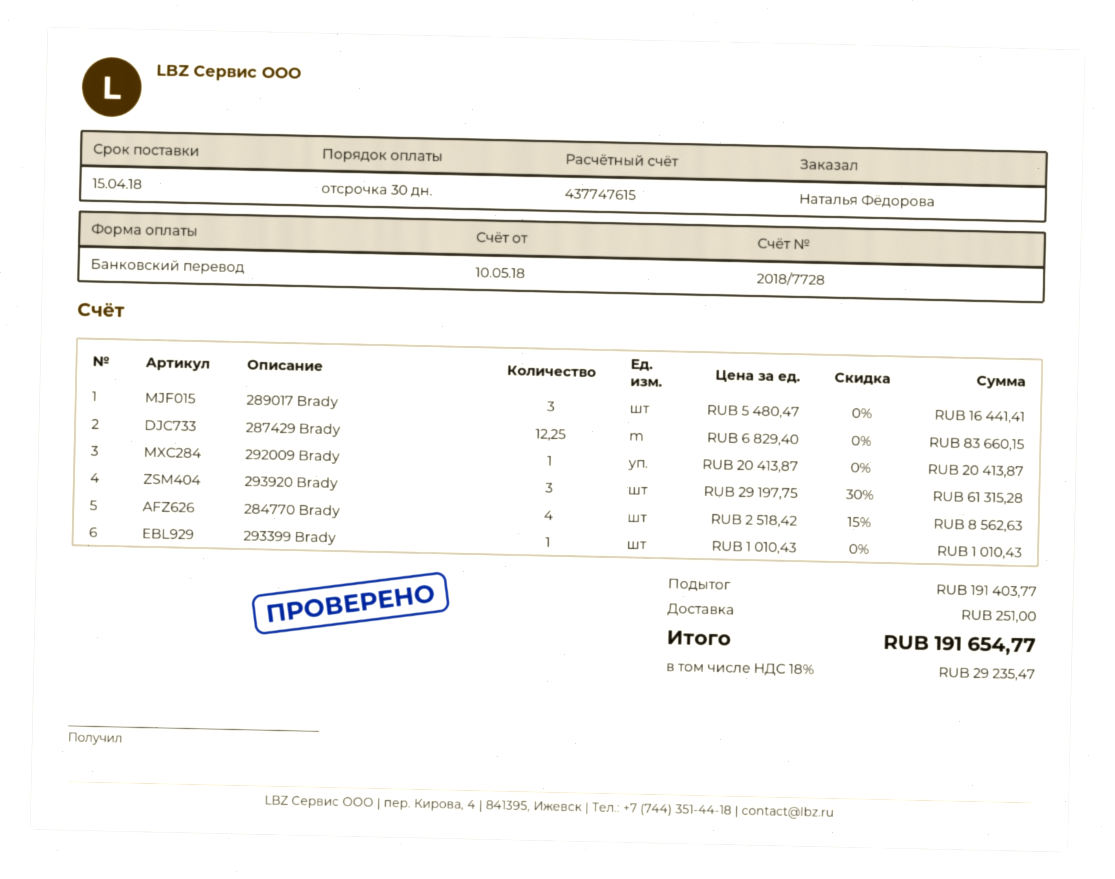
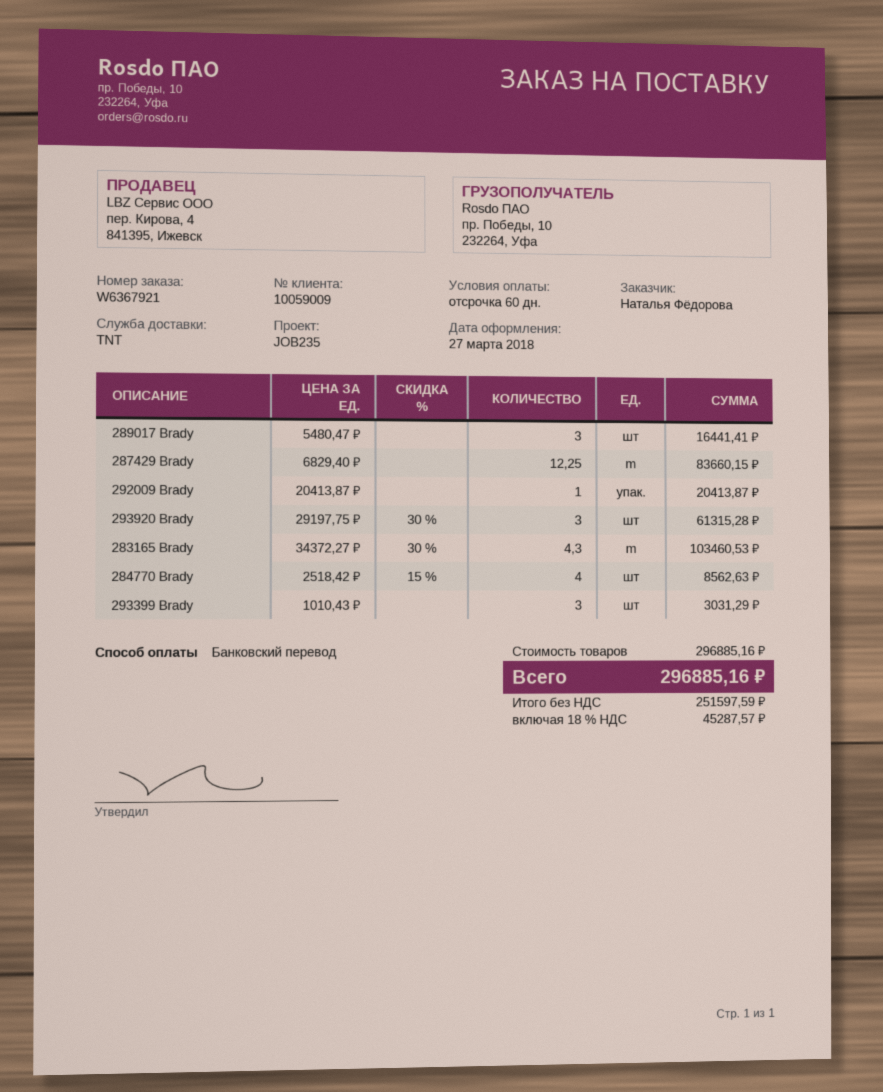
payment terms: 30 days -> 60 days
293399 Brady: 1 x 1010.43 = 1010.43 -> 3 x 1010.43 = 3031.29
283165 Brady: none -> 4.3 x 34372.27 - 30% = 103460.53
subtotal: 191403.77 -> 296885.16
shipping: 251.00 -> none
tax: 18% = 29235.47 -> 18% = 45287.57
total: 191654.77 -> 296885.16

